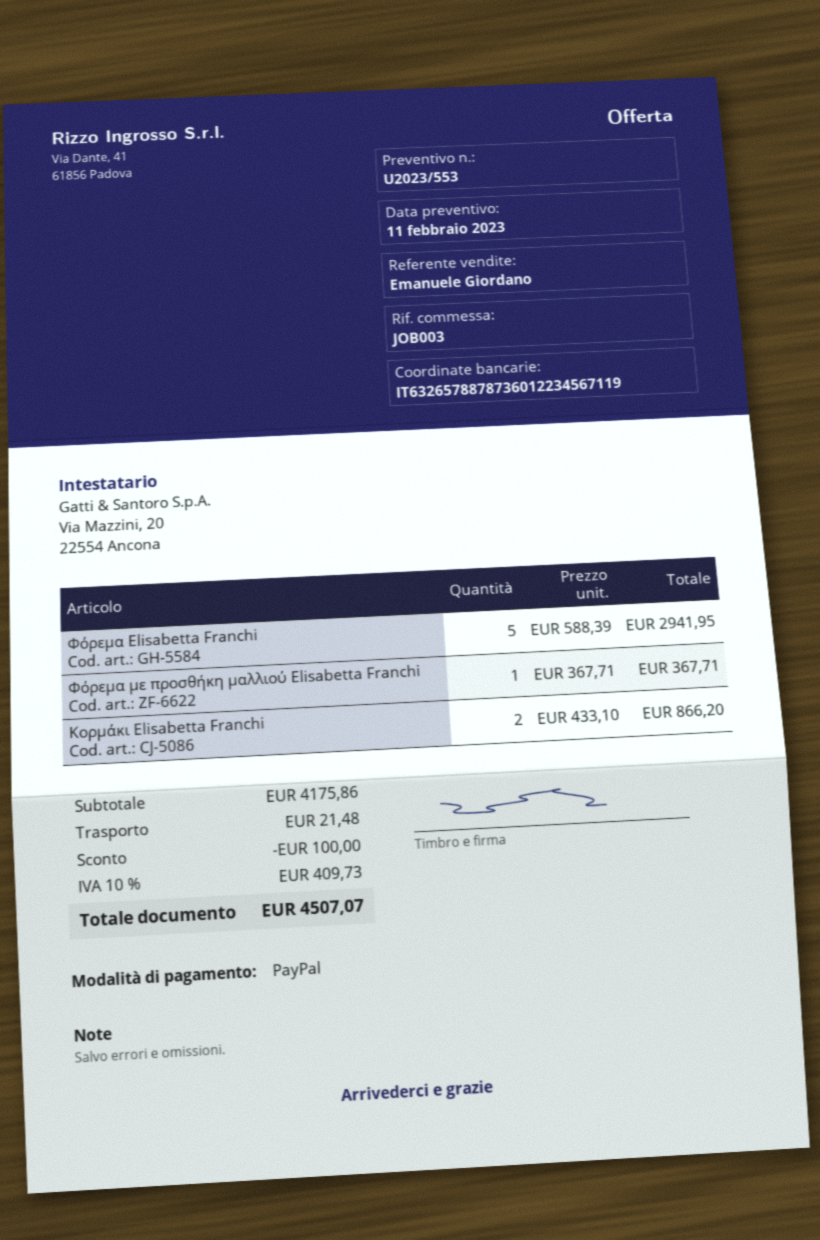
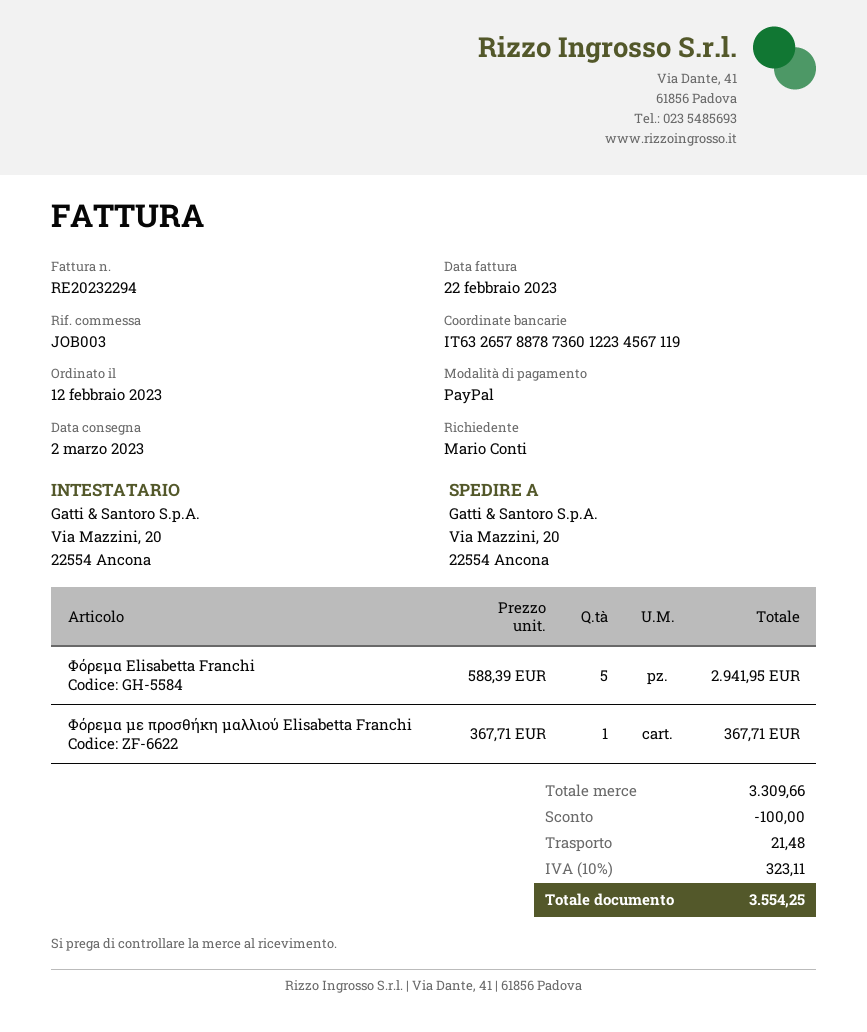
Κορμάκι Elisabetta Franchi: 2 x 433.10 = 866.20 -> none
subtotal: 4175.86 -> 3309.66
tax: 10% = 409.73 -> 10% = 323.11
total: 4507.07 -> 3554.25

